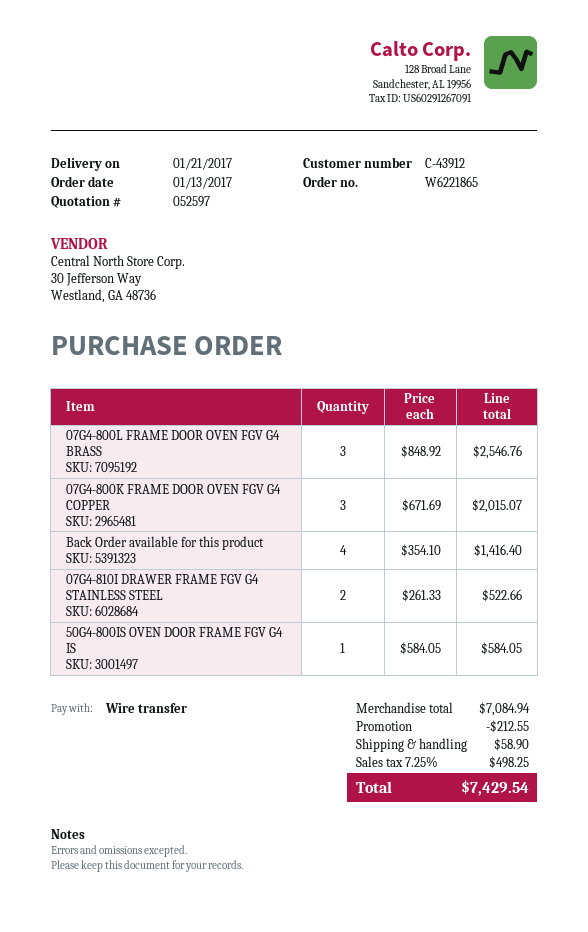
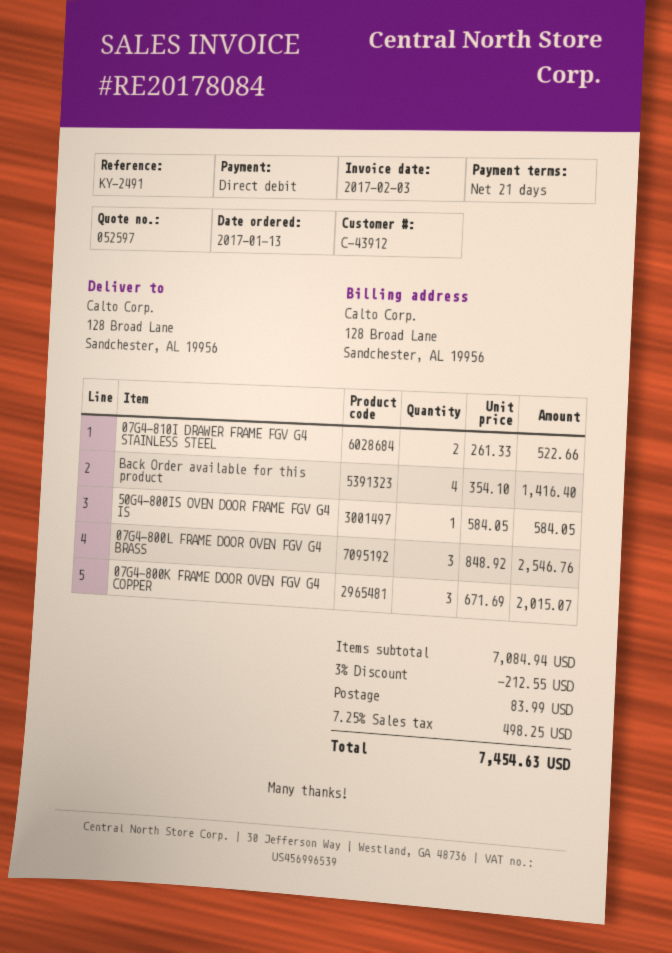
payment method: bank transfer -> direct debit
shipping: 58.90 -> 83.99
total: 7429.54 -> 7454.63

